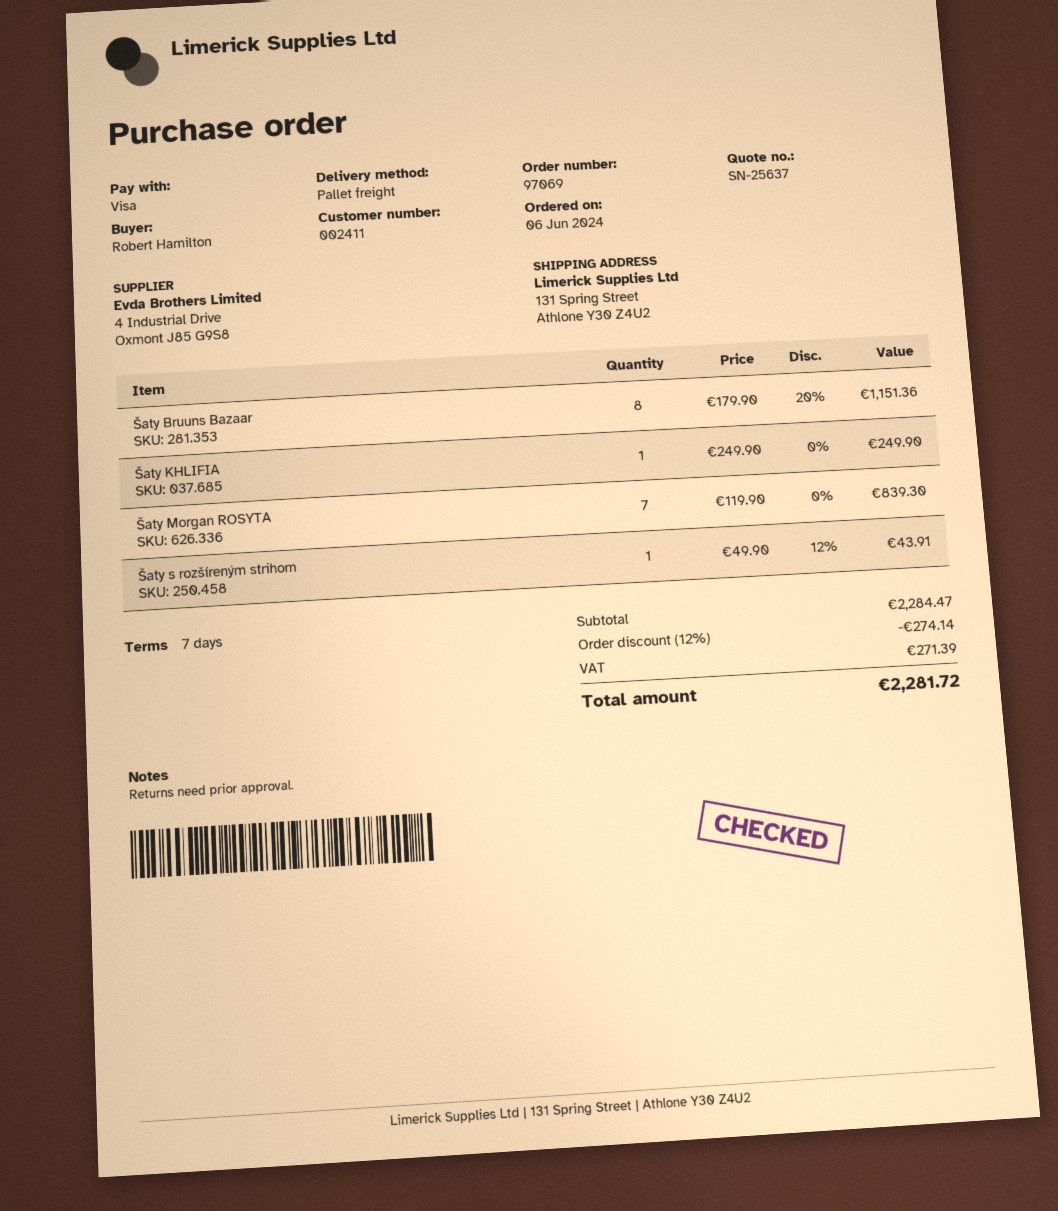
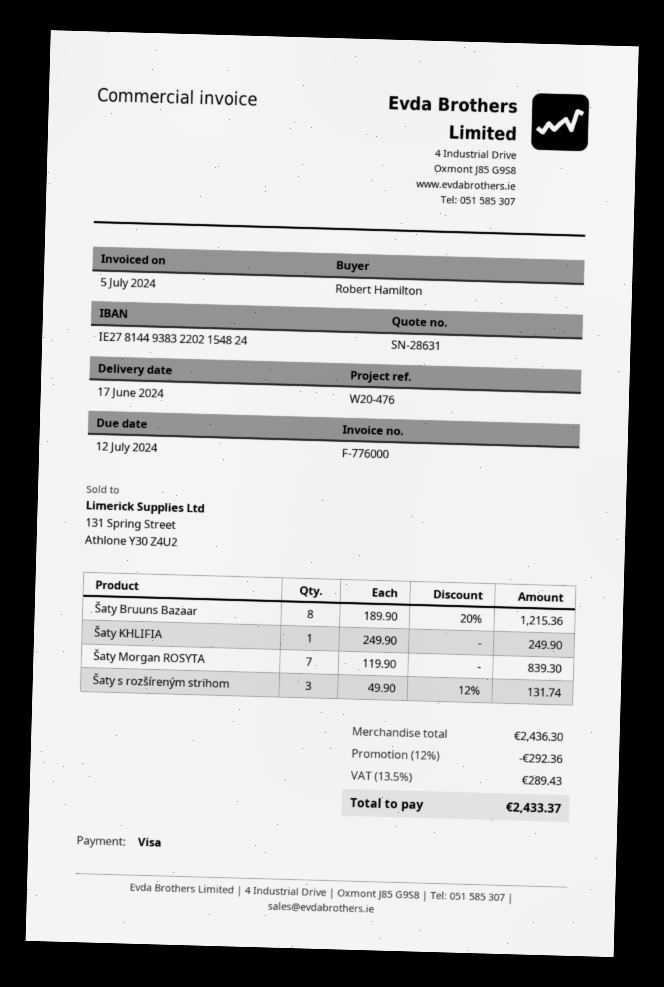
quote number: SN-25637 -> SN-28631
Šaty Bruuns Bazaar: 8 x 179.90 - 20% = 1151.36 -> 8 x 189.90 - 20% = 1215.36
Šaty s rozšíreným strihom: 1 x 49.90 - 12% = 43.91 -> 3 x 49.90 - 12% = 131.74
subtotal: 2284.47 -> 2436.30
discount: 12% = 274.14 -> 12% = 292.36
tax: 271.39 -> 289.43
total: 2281.72 -> 2433.37

